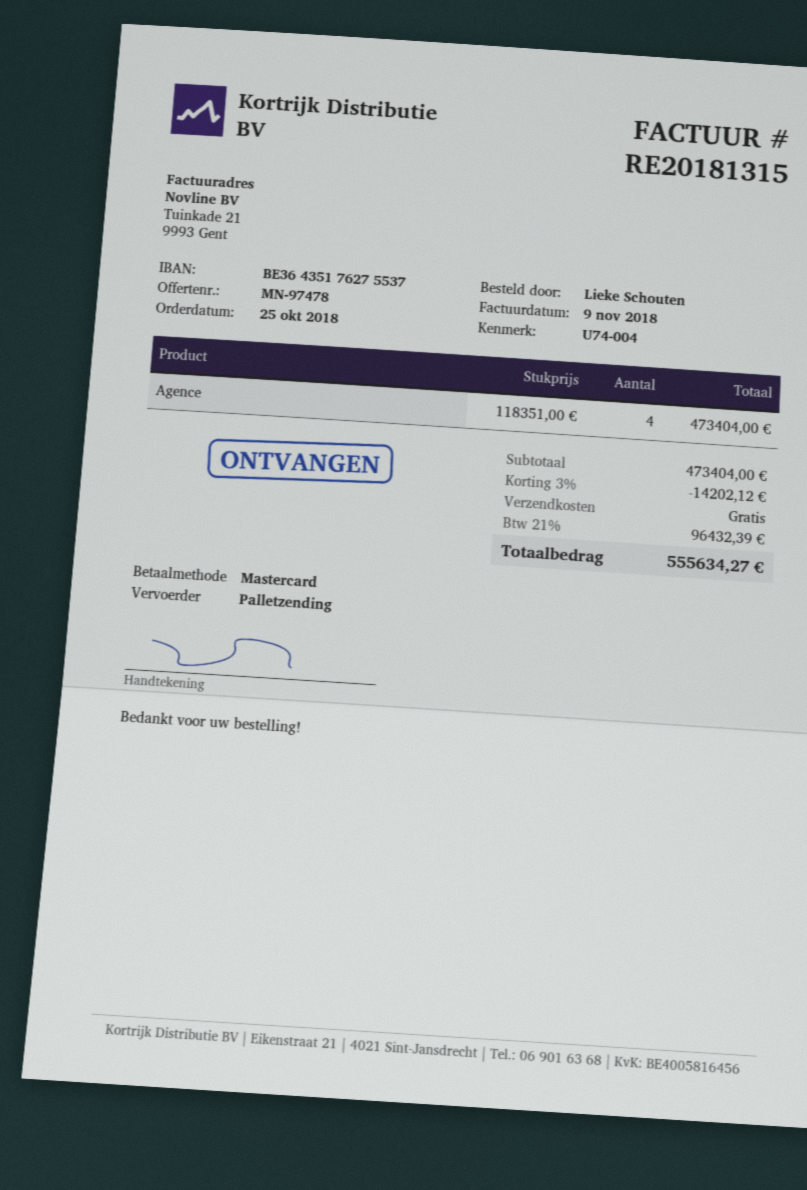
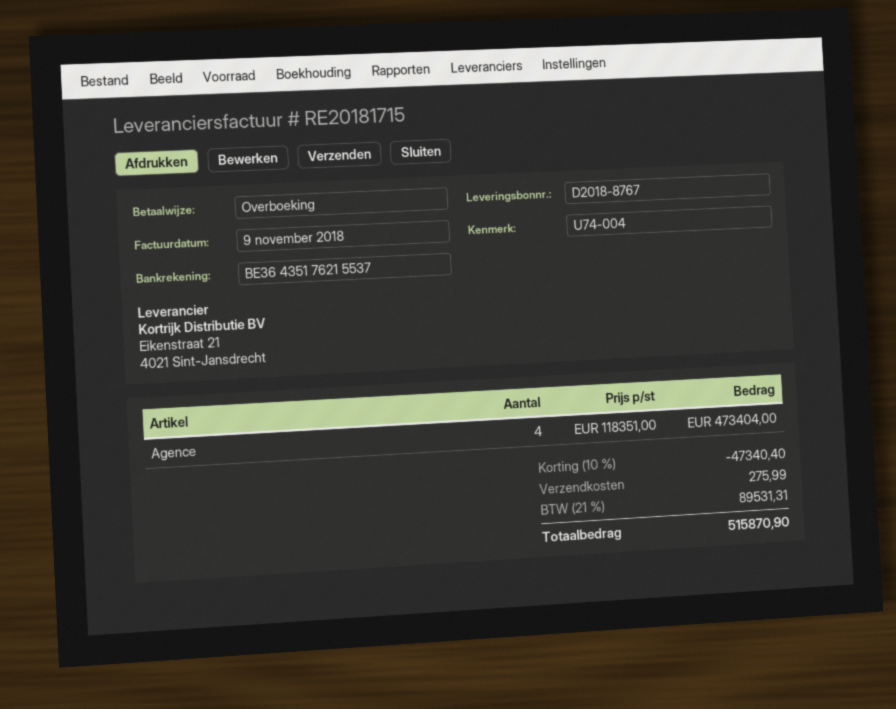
invoice number: RE20181315 -> RE20181715
payment method: Mastercard -> bank transfer
bank account: BE36435176275537 -> BE36435176215537
discount: 3% = 14202.12 -> 10% = 47340.40
shipping: 0.00 -> 275.99
tax: 21% = 96432.39 -> 21% = 89531.31
total: 555634.27 -> 515870.90

